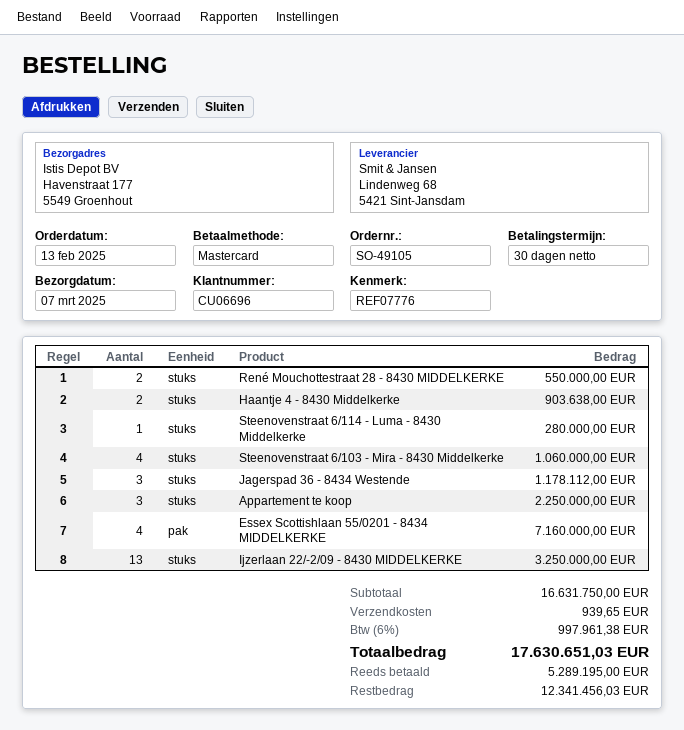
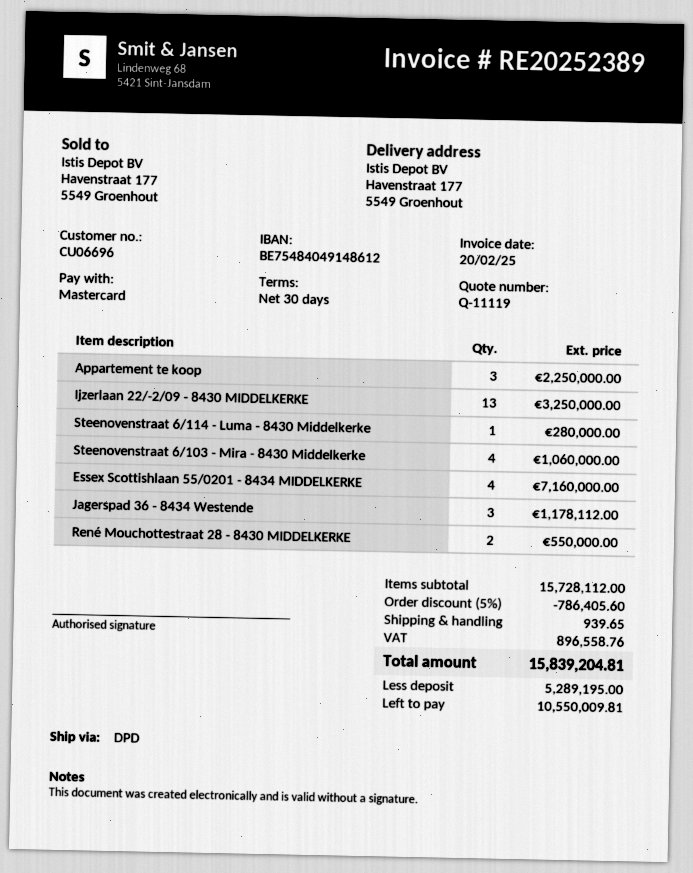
Haantje 4 - 8430 Middelkerke: 2 for 903638.00 -> none
subtotal: 16631750.00 -> 15728112.00
discount: none -> 5% = 786405.60
tax: 997961.38 -> 896558.76
total: 17630651.03 -> 15839204.81
balance: 12341456.03 -> 10550009.81

